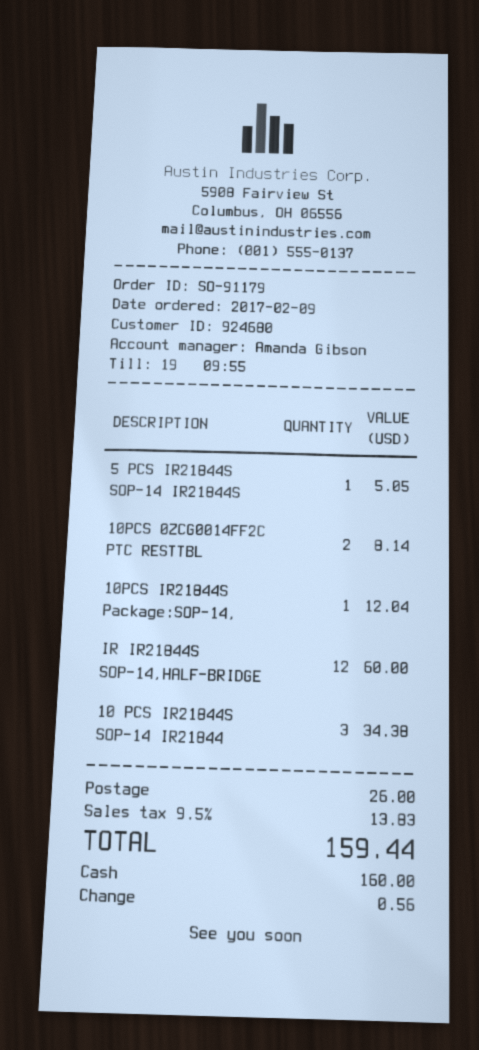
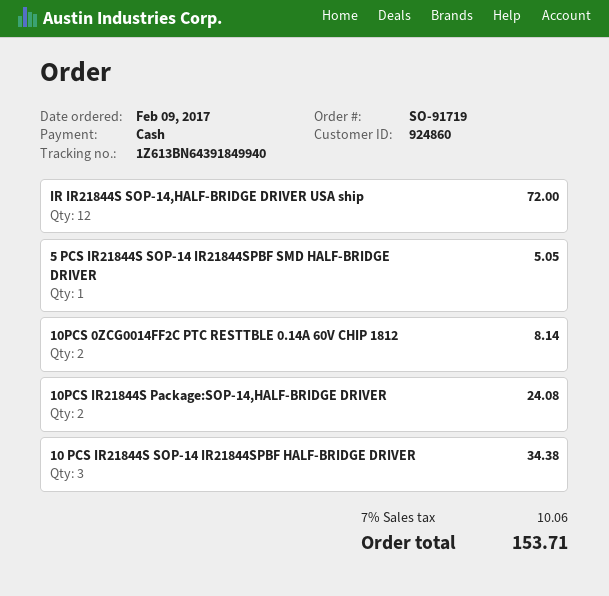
order number: SO-91179 -> SO-91719
customer number: 924680 -> 924860
10PCS IR21844S Package:SOP-14,: 1 for 12.04 -> 2 for 24.08
IR IR21844S SOP-14,HALF-BRIDGE: 12 for 60.00 -> 12 for 72.00
shipping: 26.00 -> none
tax: 9.5% = 13.83 -> 7% = 10.06
total: 159.44 -> 153.71

